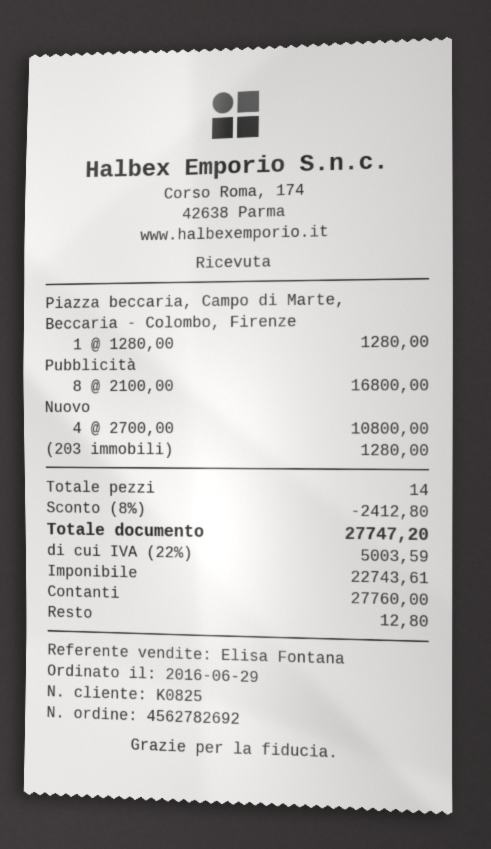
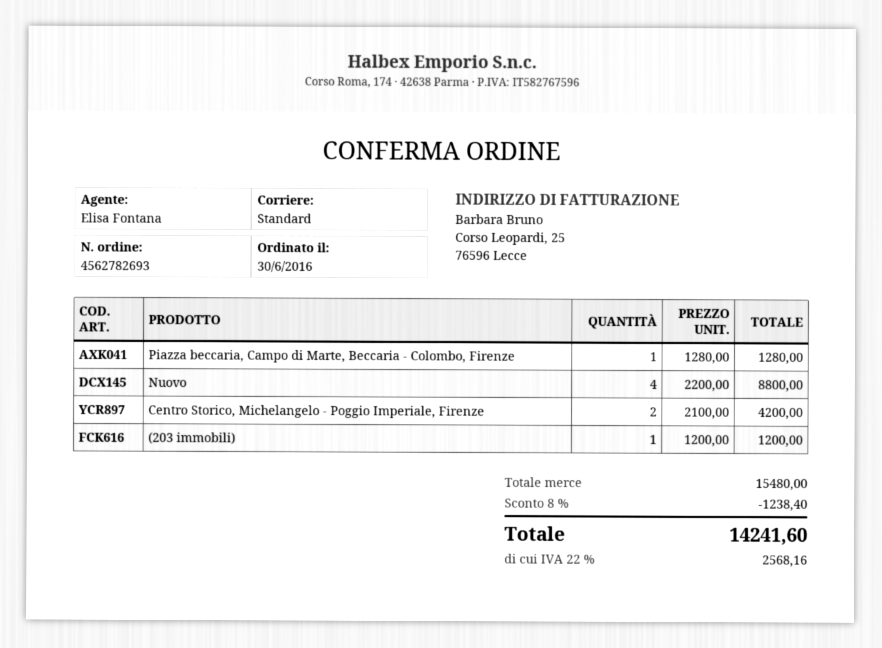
order number: 4562782692 -> 4562782693
order date: 2016-06-29 -> 2016-06-30
Pubblicità: 8 x 2100.00 = 16800.00 -> none
Nuovo: 4 x 2700.00 = 10800.00 -> 4 x 2200.00 = 8800.00
(203 immobili): 1 x 1280.00 = 1280.00 -> 1 x 1200.00 = 1200.00
Centro Storico, Michelangelo - Poggio Imperiale, Firenze: none -> 2 x 2100.00 = 4200.00
discount: 8% = 2412.80 -> 8% = 1238.40
tax: 22% = 5003.59 -> 22% = 2568.16
total: 27747.20 -> 14241.60

